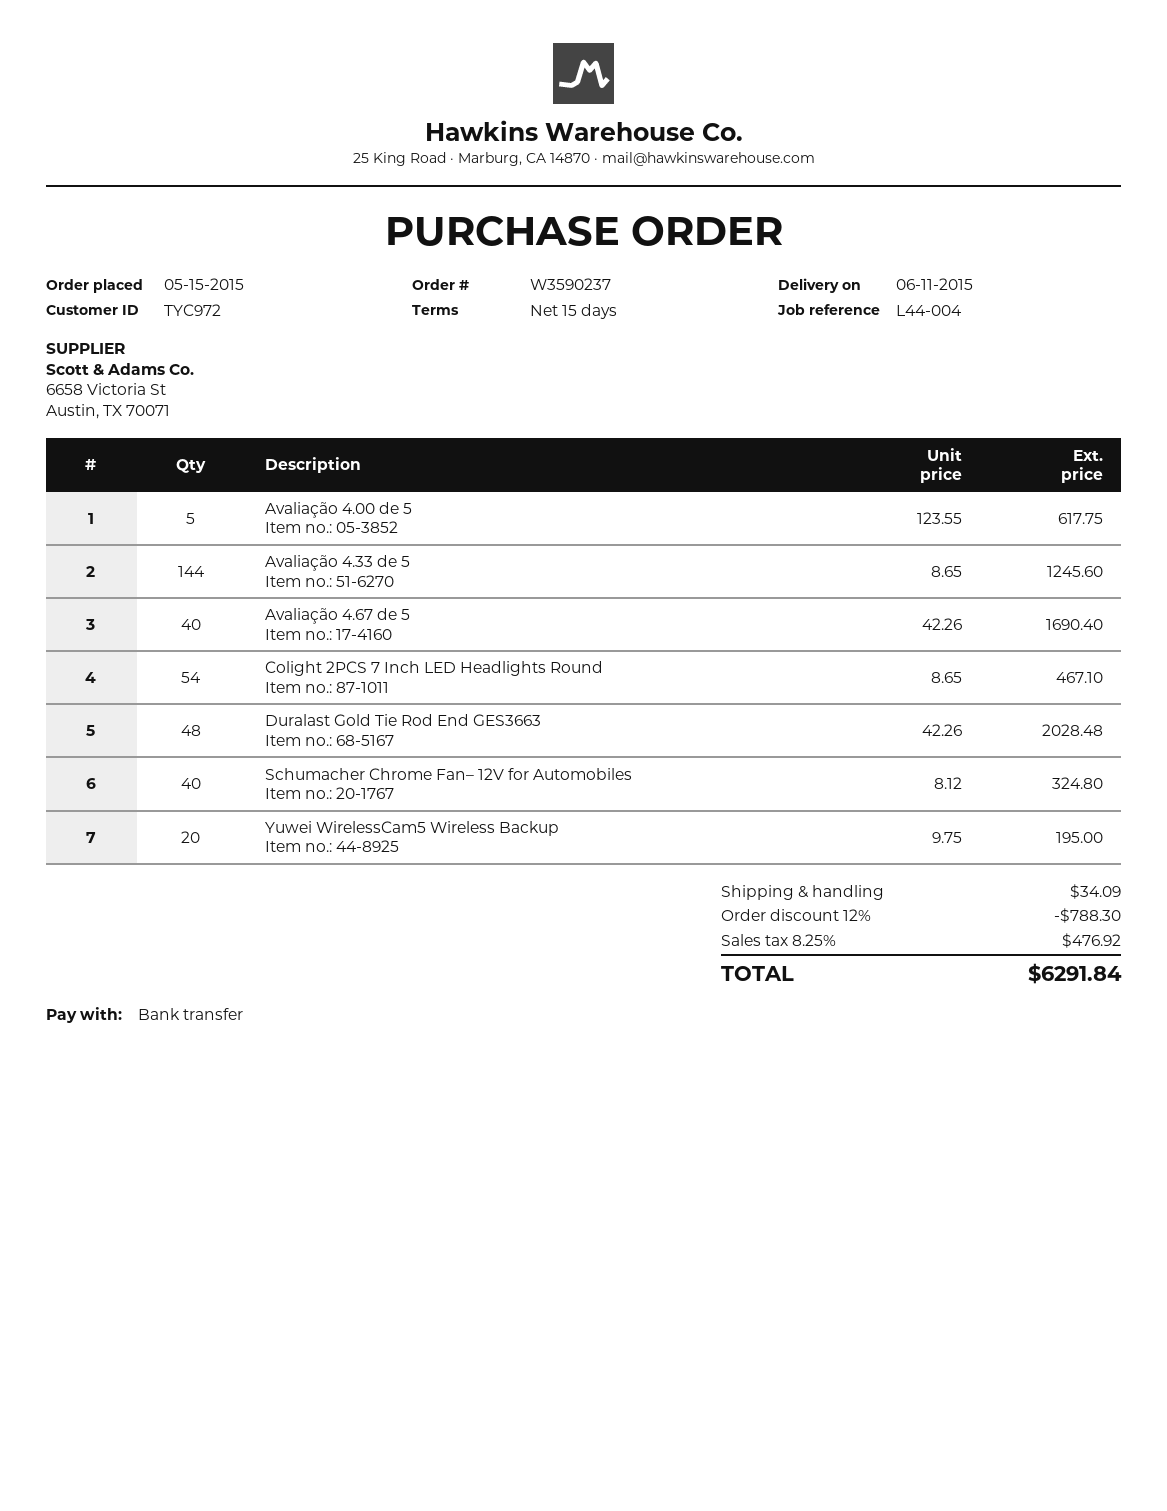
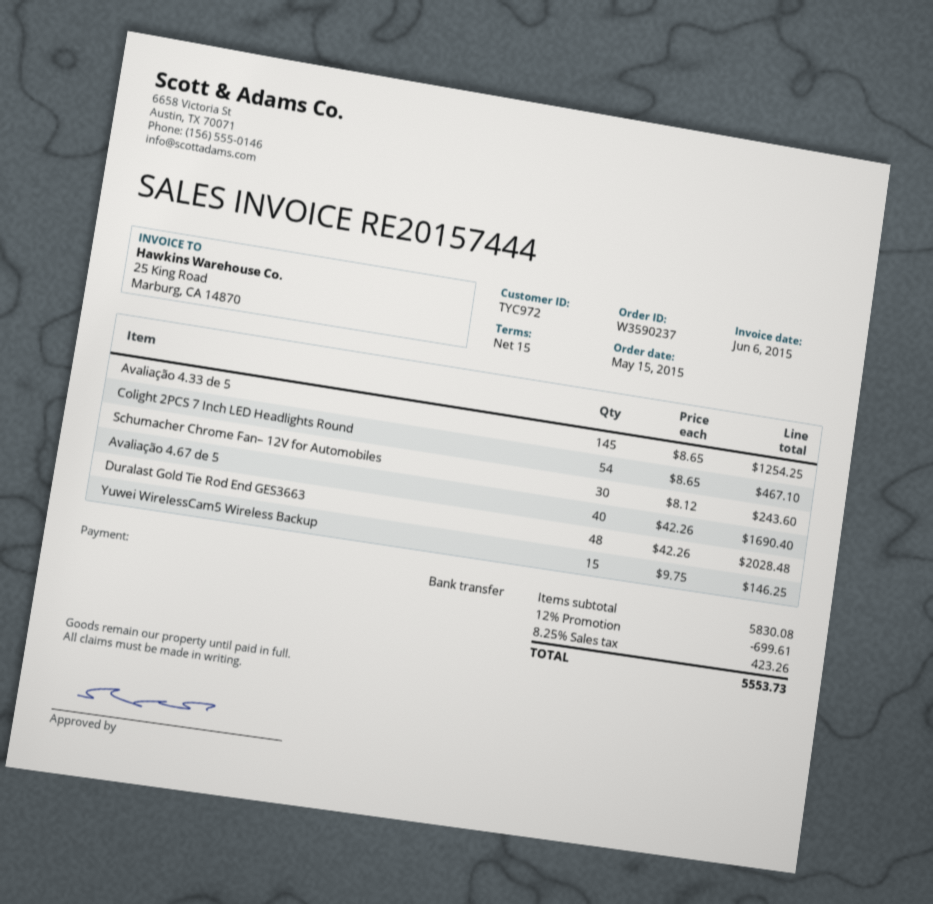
Avaliação 4.00 de 5: 5 x 123.55 = 617.75 -> none
Avaliação 4.33 de 5: 144 x 8.65 = 1245.60 -> 145 x 8.65 = 1254.25
Schumacher Chrome Fan– 12V for Automobiles: 40 x 8.12 = 324.80 -> 30 x 8.12 = 243.60
Yuwei WirelessCam5 Wireless Backup: 20 x 9.75 = 195.00 -> 15 x 9.75 = 146.25
discount: 12% = 788.30 -> 12% = 699.61
shipping: 34.09 -> none
tax: 8.25% = 476.92 -> 8.25% = 423.26
total: 6291.84 -> 5553.73

